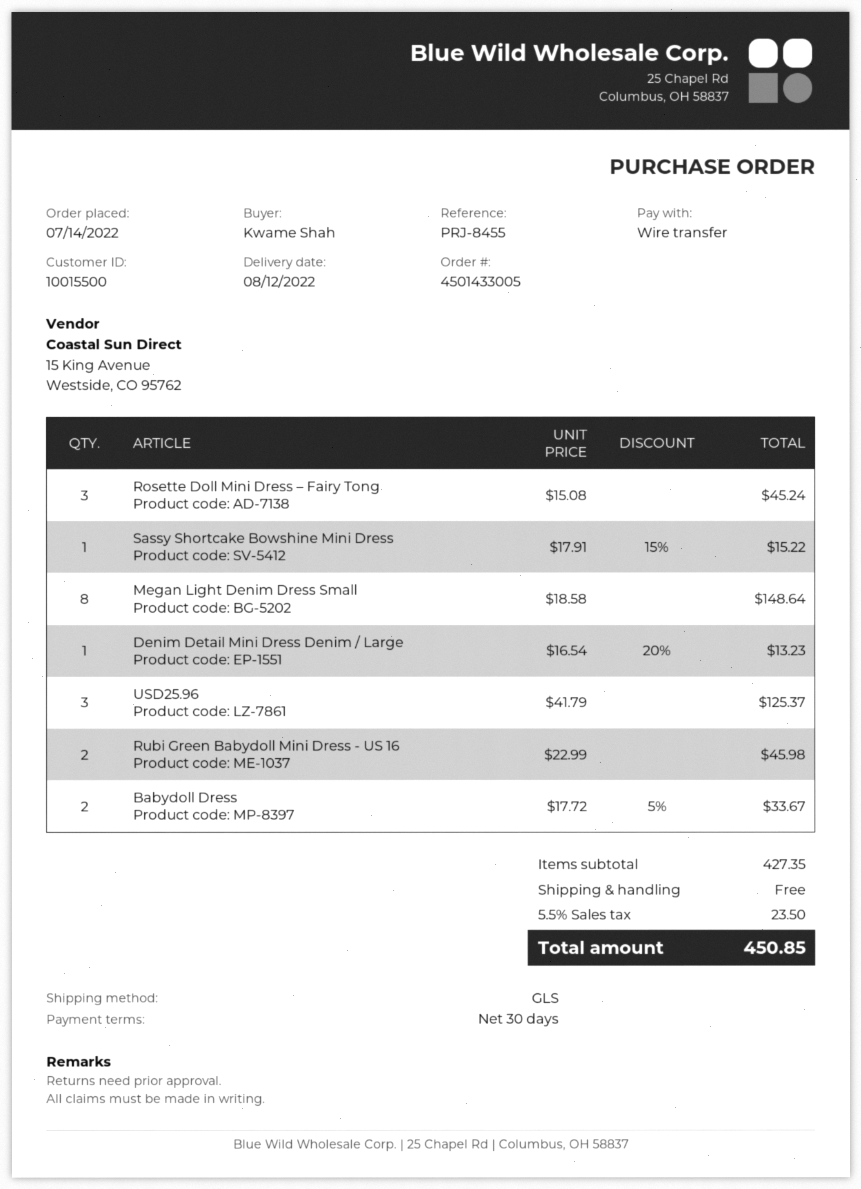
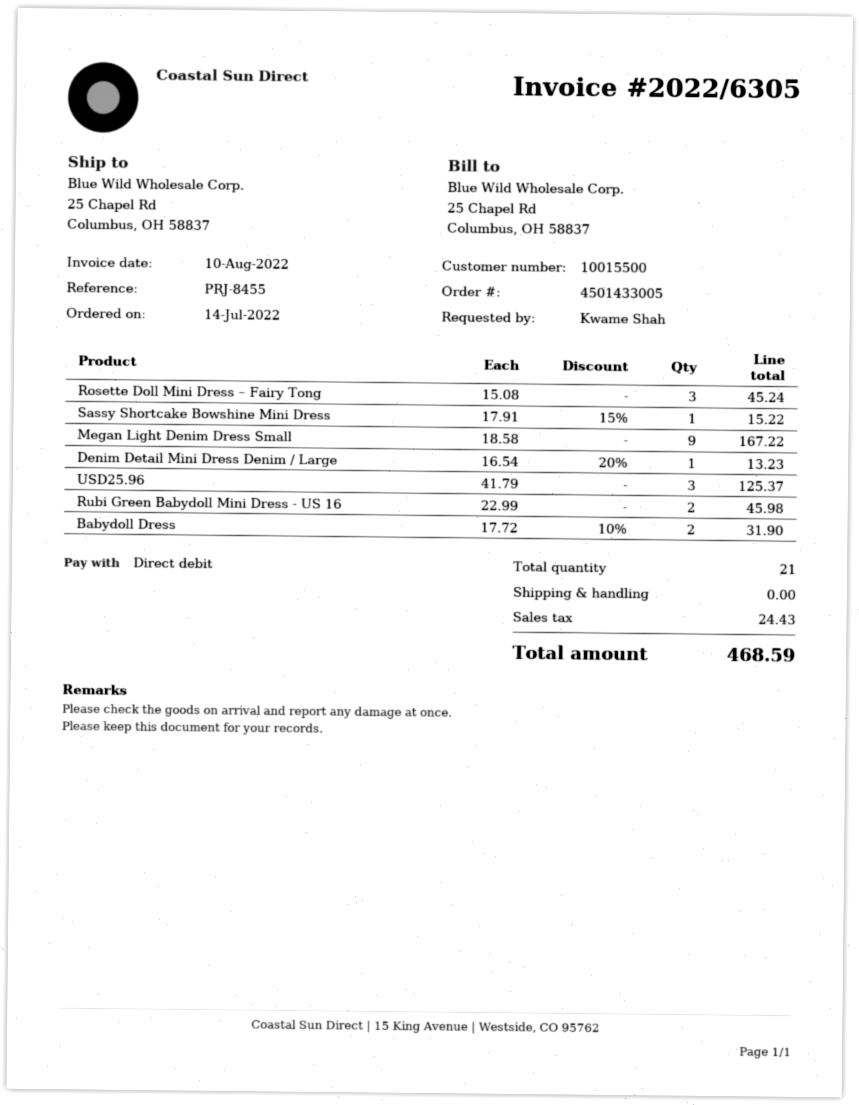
payment method: bank transfer -> direct debit
Megan Light Denim Dress Small: 8 x 18.58 = 148.64 -> 9 x 18.58 = 167.22
Babydoll Dress: 2 x 17.72 - 5% = 33.67 -> 2 x 17.72 - 10% = 31.90
tax: 23.50 -> 24.43
total: 450.85 -> 468.59

